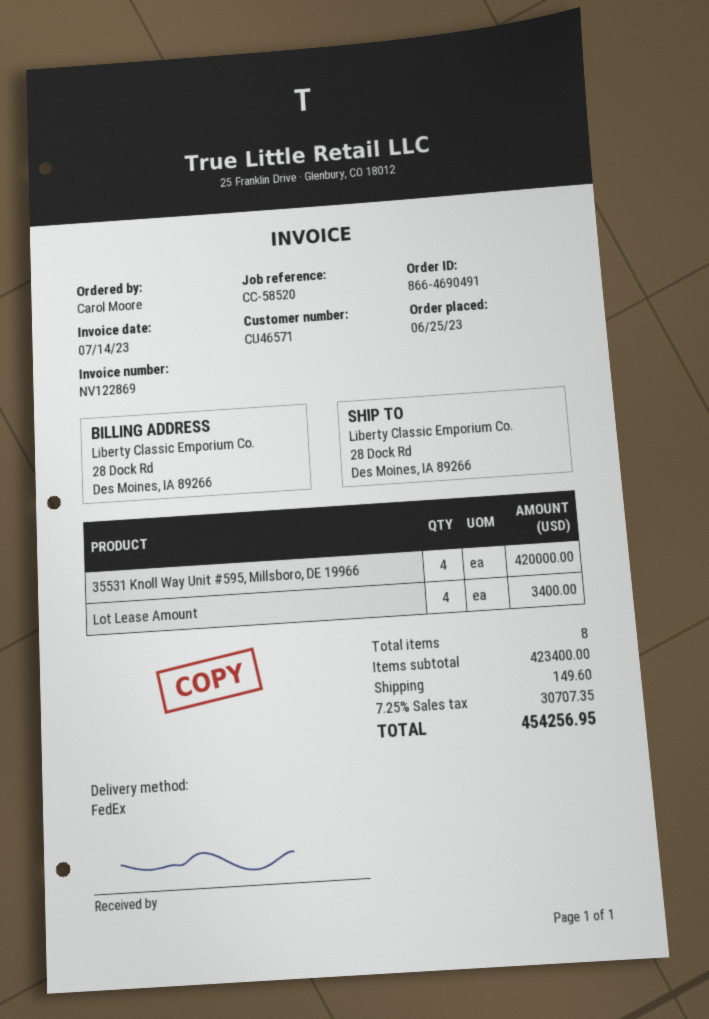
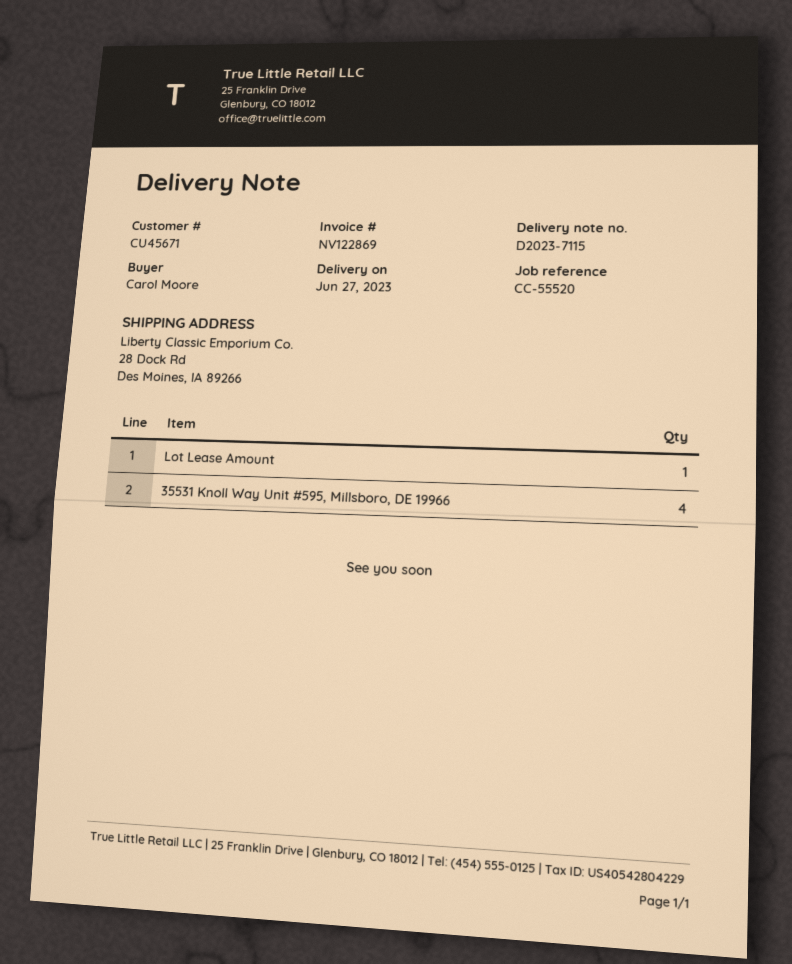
customer number: CU46571 -> CU45671
reference: CC-58520 -> CC-55520
Lot Lease Amount: 4 -> 1

